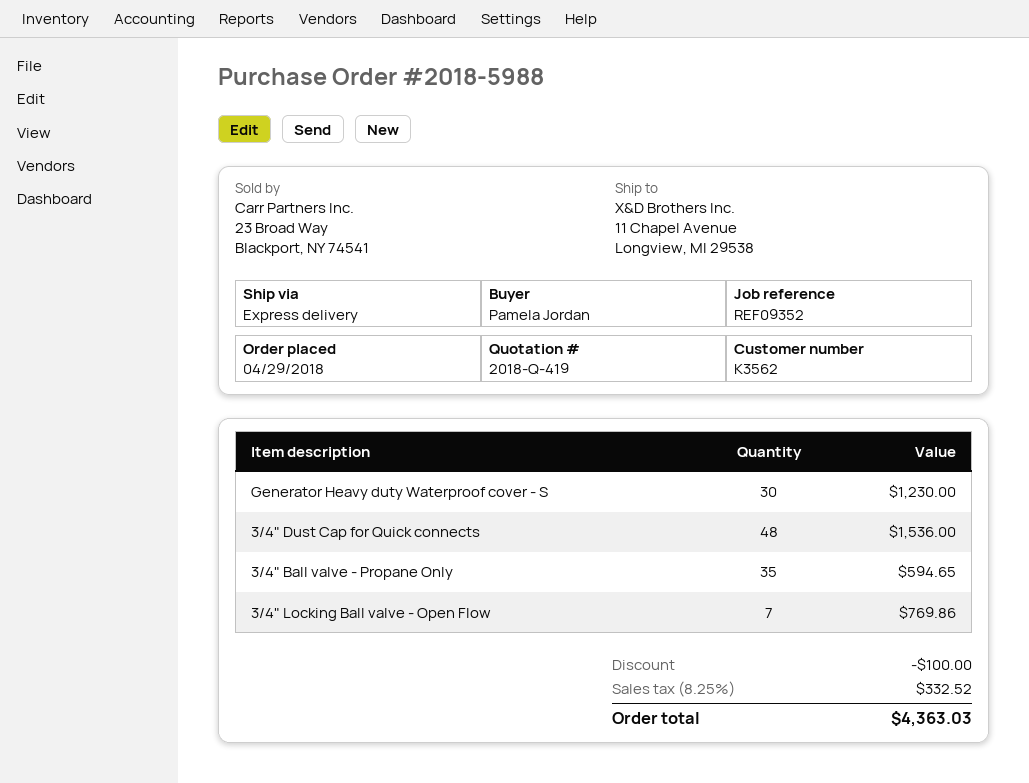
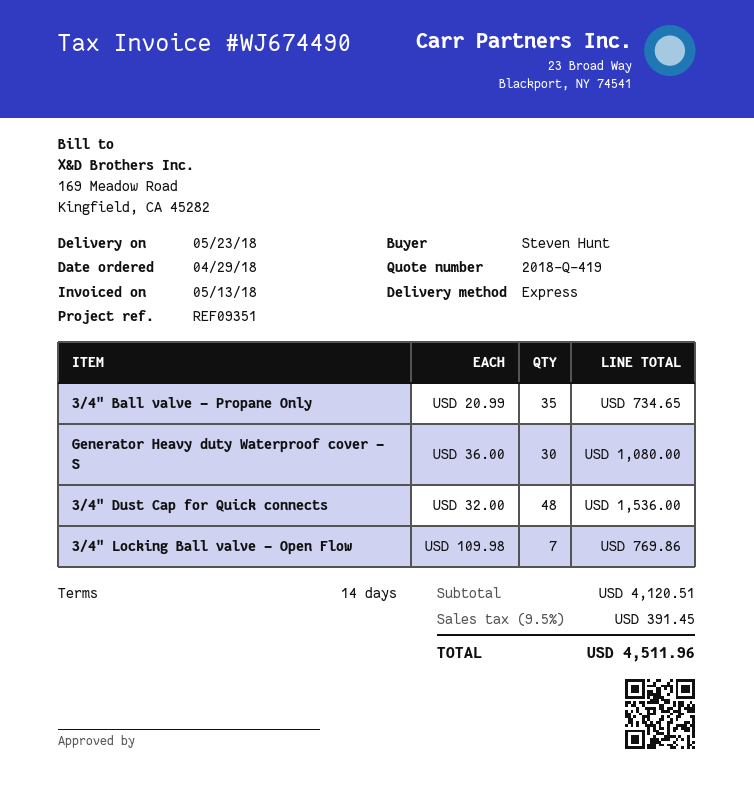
reference: REF09352 -> REF09351
ordered by: Pamela Jordan -> Steven Hunt
Generator Heavy duty Waterproof cover - S: 30 for 1230.00 -> 30 for 1080.00
3/4" Ball valve - Propane Only: 35 for 594.65 -> 35 for 734.65
discount: 100.00 -> none
tax: 8.25% = 332.52 -> 9.5% = 391.45
total: 4363.03 -> 4511.96

